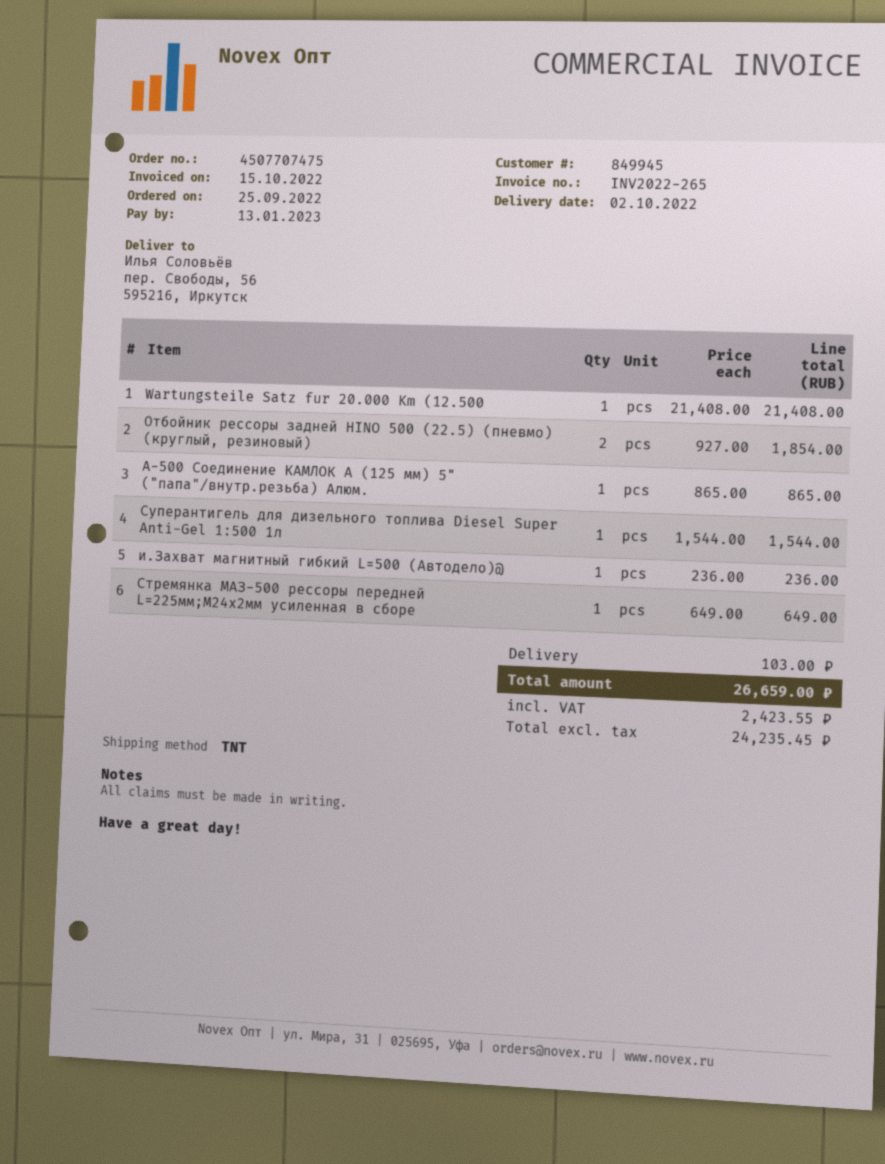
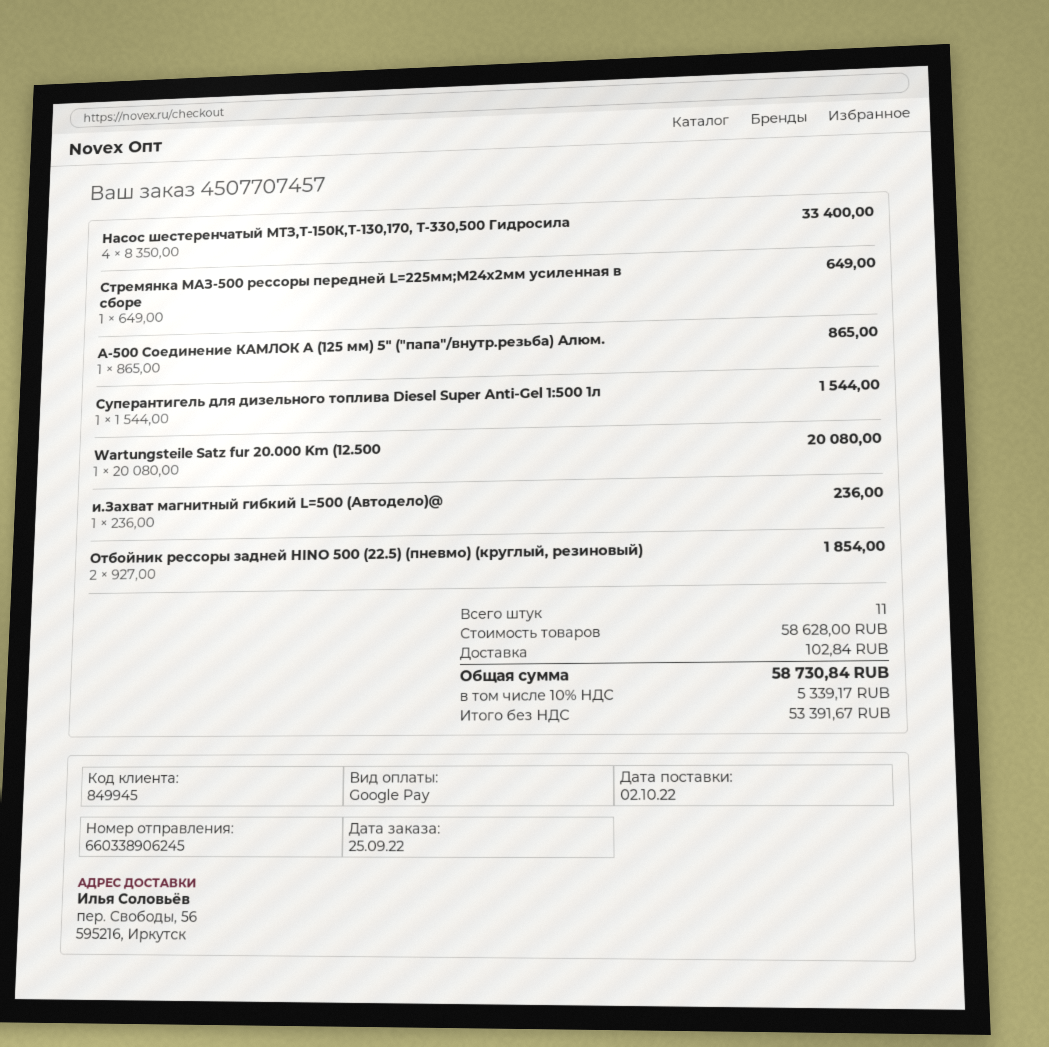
order number: 4507707475 -> 4507707457
Wartungsteile Satz fur 20.000 Km (12.500: 1 x 21408.00 = 21408.00 -> 1 x 20080.00 = 20080.00
Насос шестеренчатый МТЗ,Т-150К,Т-130,170, Т-330,500 Гидросила: none -> 4 x 8350.00 = 33400.00
shipping: 103.00 -> 102.84
net: 24235.45 -> 53391.67
tax: 2423.55 -> 5339.17
total: 26659.00 -> 58730.84

